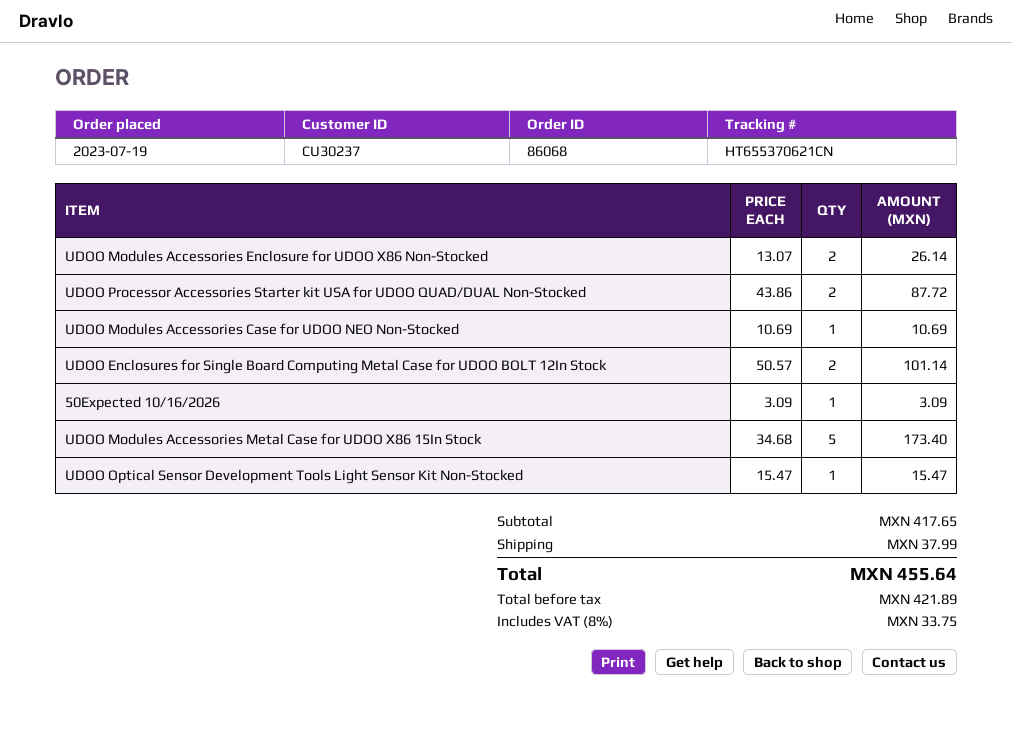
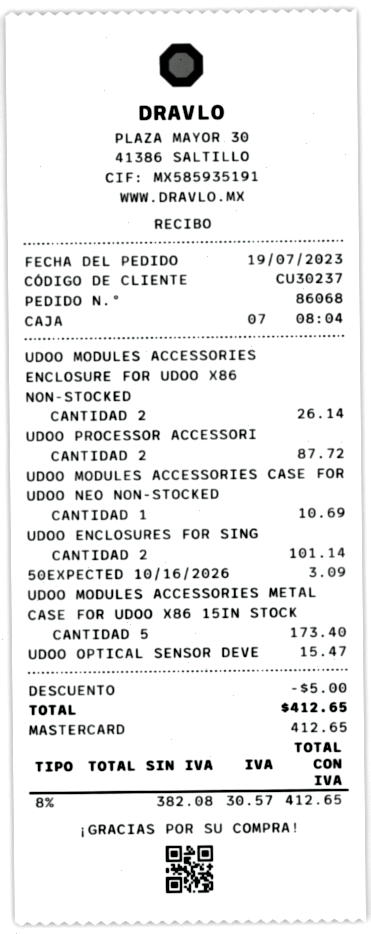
discount: none -> 5.00
shipping: 37.99 -> none
net: 421.89 -> 382.08
tax: 8% = 33.75 -> 8% = 30.57
total: 455.64 -> 412.65

